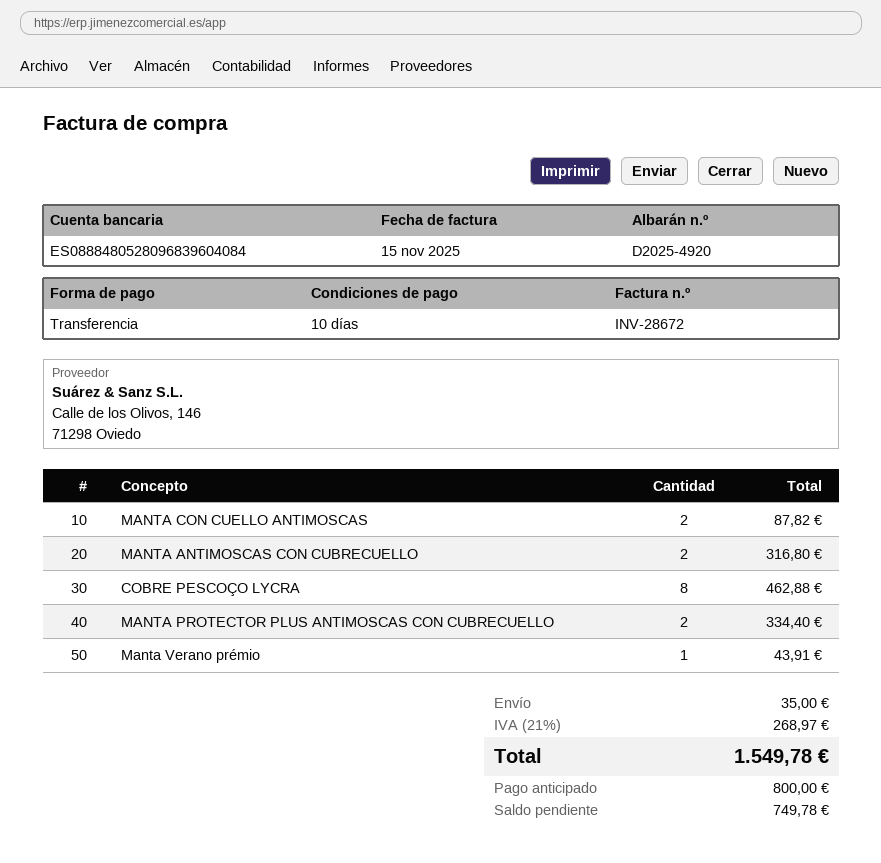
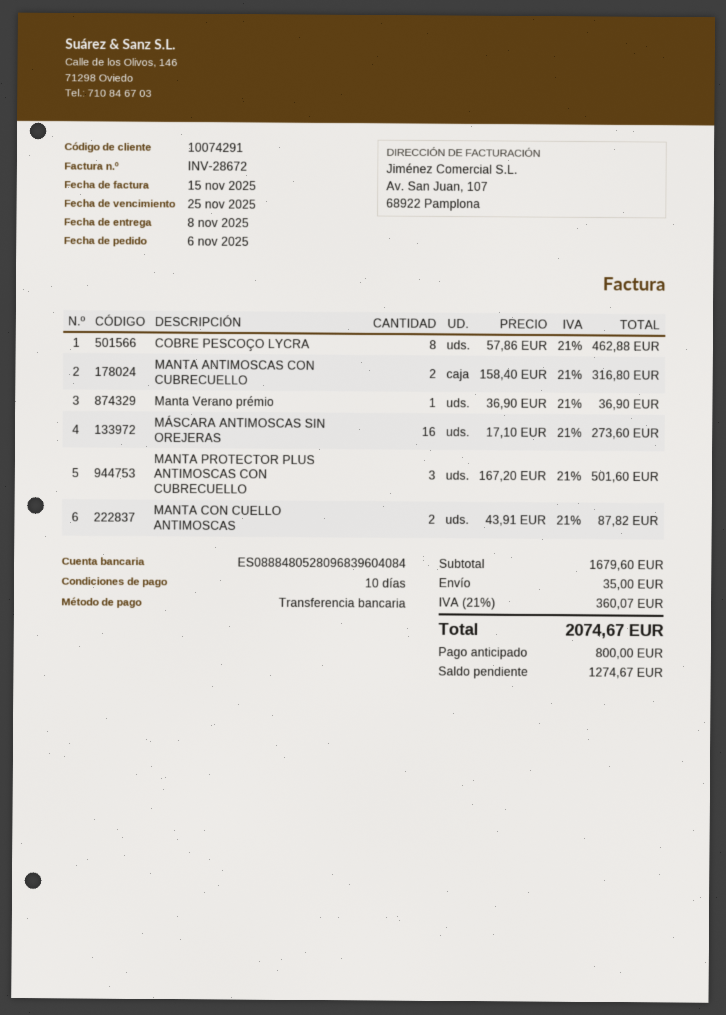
MANTA PROTECTOR PLUS ANTIMOSCAS CON CUBRECUELLO: 2 for 334.40 -> 3 for 501.60
Manta Verano prémio: 1 for 43.91 -> 1 for 36.90
MÁSCARA ANTIMOSCAS SIN OREJERAS: none -> 16 for 273.60
tax: 21% = 268.97 -> 21% = 360.07
total: 1549.78 -> 2074.67
balance: 749.78 -> 1274.67

